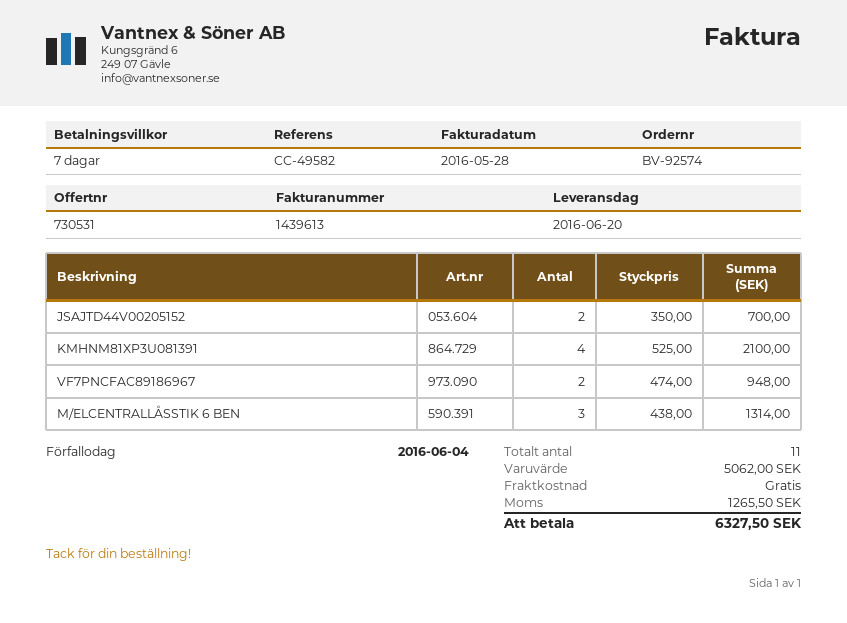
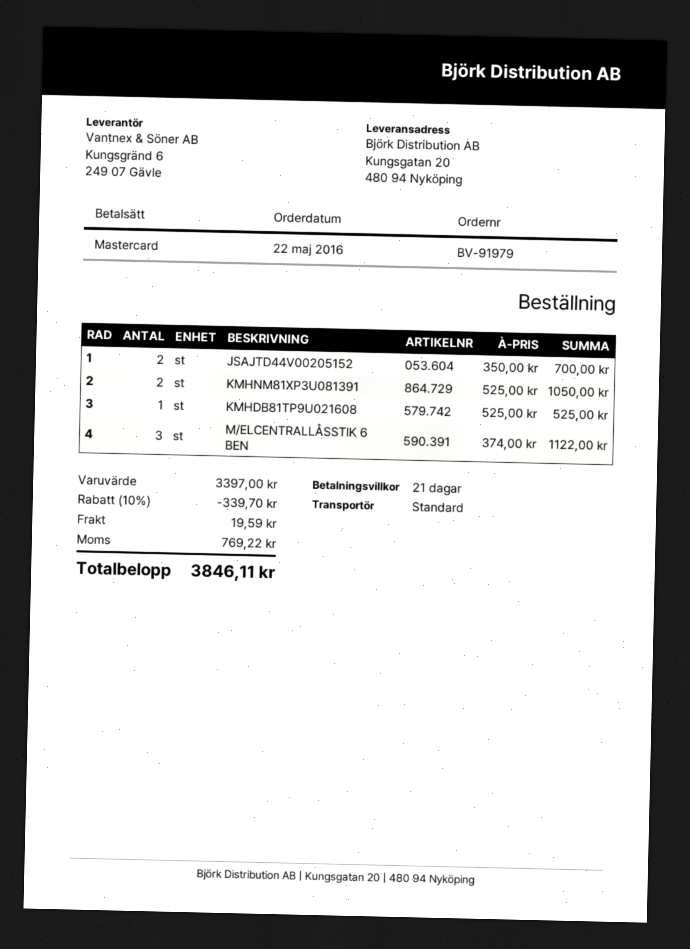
order number: BV-92574 -> BV-91979
payment terms: 7 days -> 21 days
KMHNM81XP3U081391: 4 x 525.00 = 2100.00 -> 2 x 525.00 = 1050.00
VF7PNCFAC89186967: 2 x 474.00 = 948.00 -> none
M/ELCENTRALLÅSSTIK 6 BEN: 3 x 438.00 = 1314.00 -> 3 x 374.00 = 1122.00
KMHDB81TP9U021608: none -> 1 x 525.00 = 525.00
subtotal: 5062.00 -> 3397.00
discount: none -> 10% = 339.70
shipping: 0.00 -> 19.59
tax: 1265.50 -> 769.22
total: 6327.50 -> 3846.11

